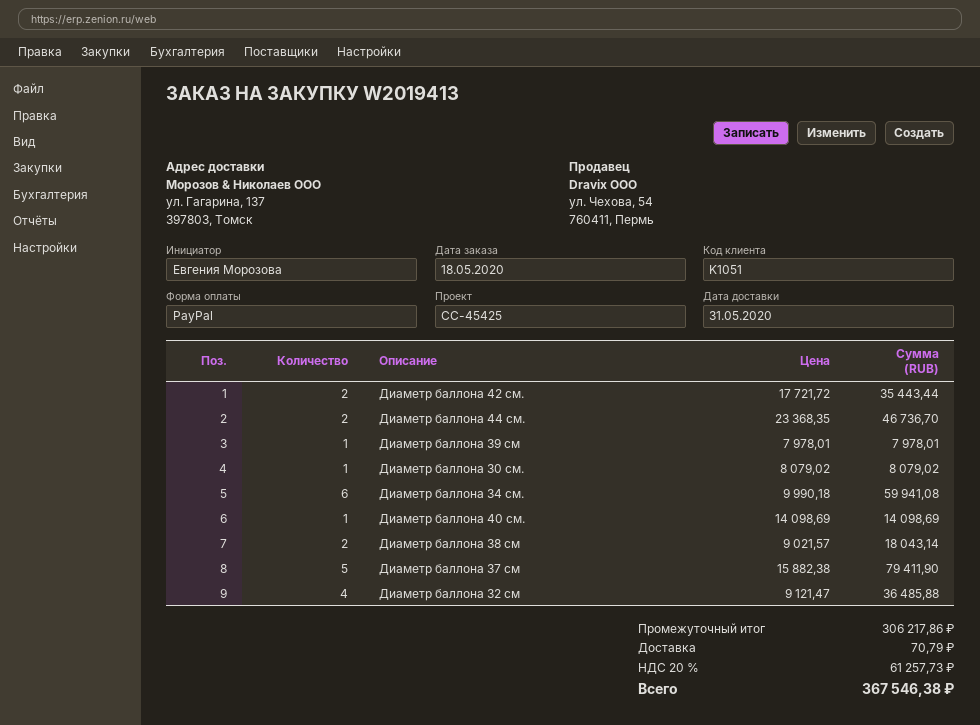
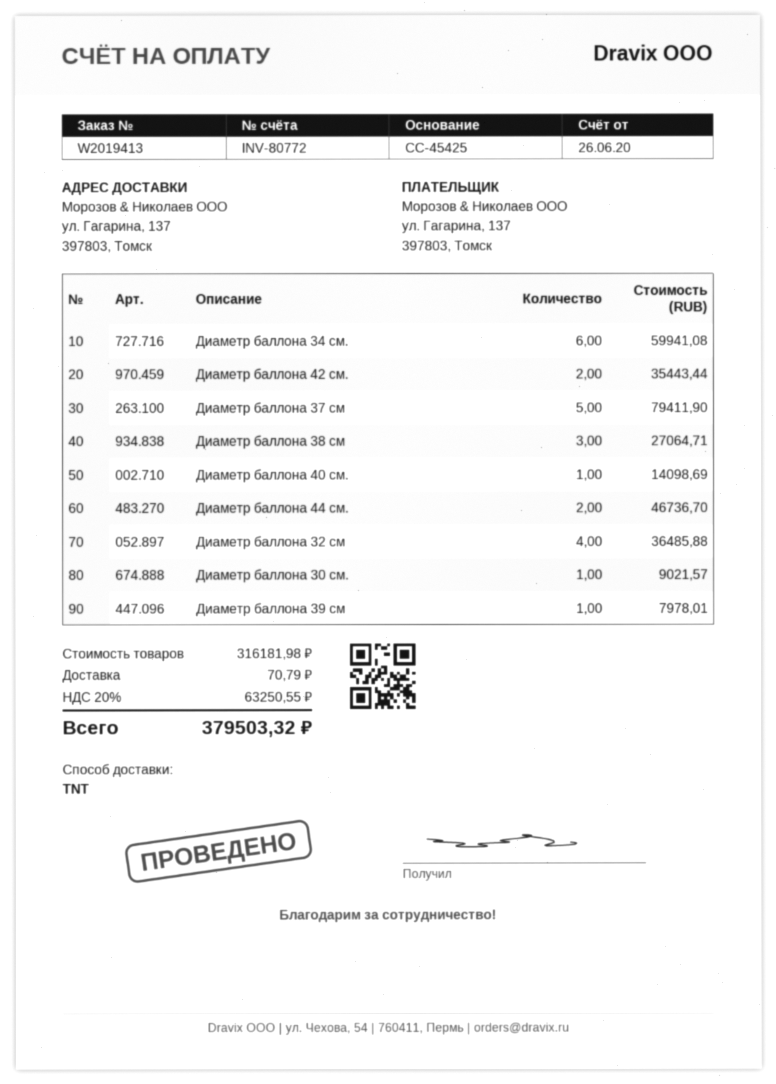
Диаметр баллона 30 см.: 1 for 8079.02 -> 1 for 9021.57
Диаметр баллона 38 см: 2 for 18043.14 -> 3 for 27064.71
subtotal: 306217.86 -> 316181.98
tax: 20% = 61257.73 -> 20% = 63250.55
total: 367546.38 -> 379503.32

